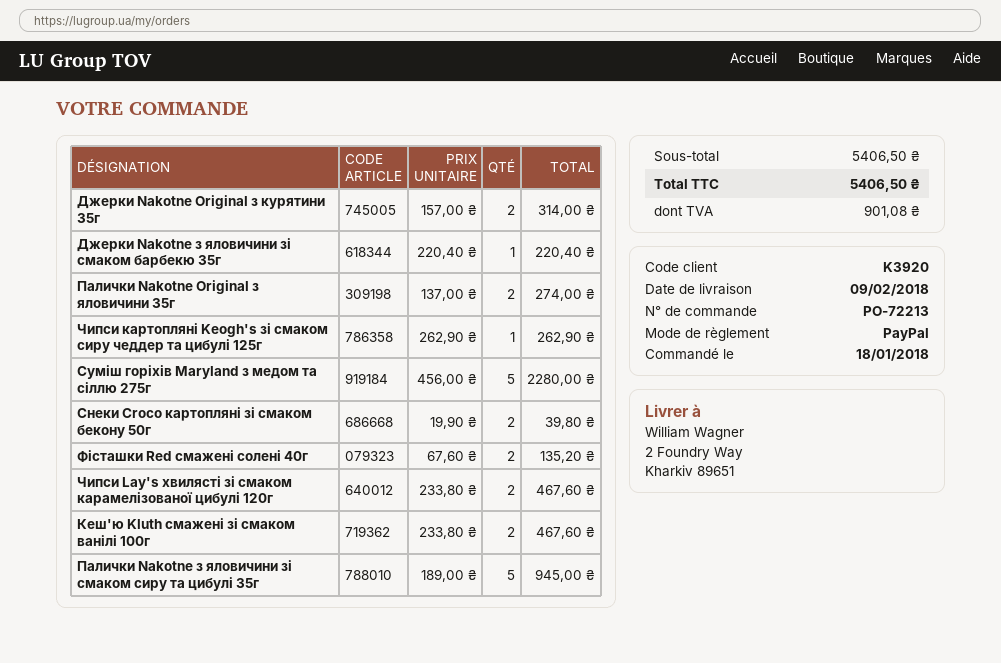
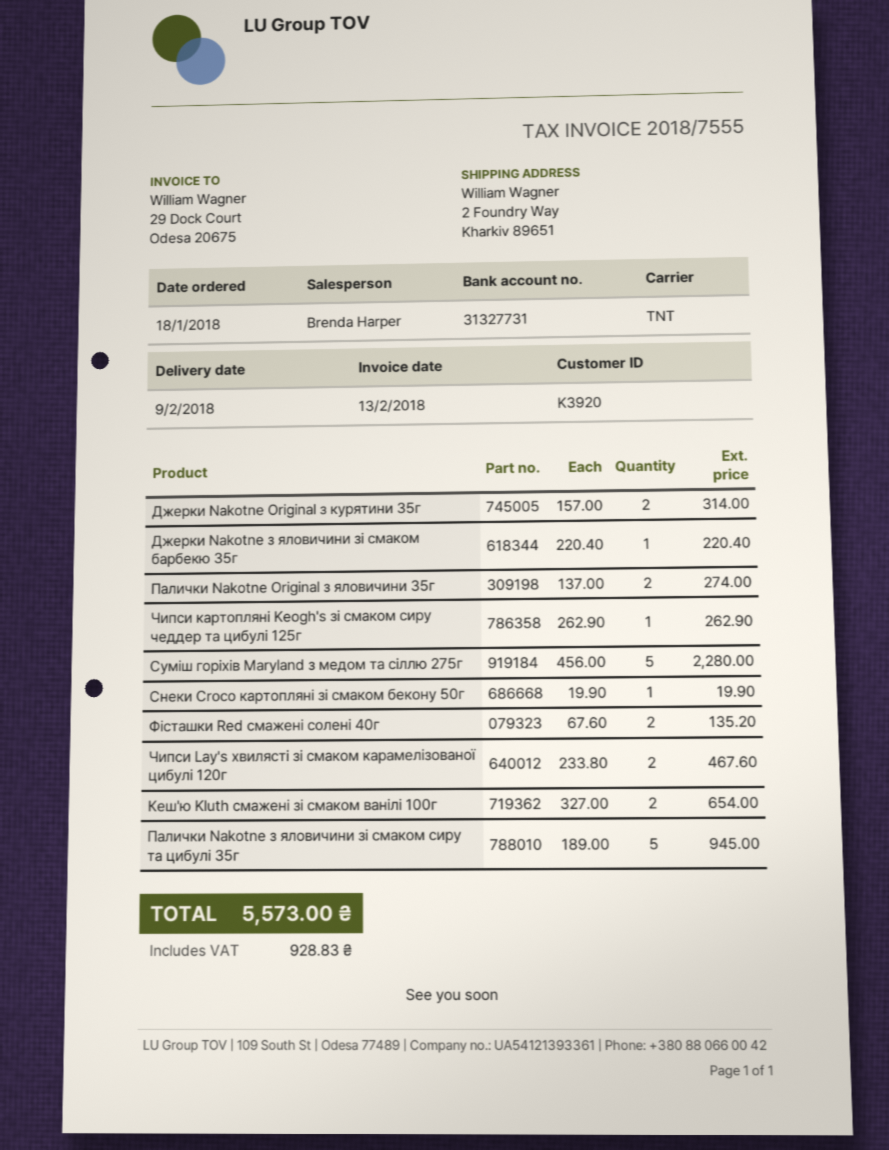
Снеки Croco картопляні зі смаком бекону 50г: 2 x 19.90 = 39.80 -> 1 x 19.90 = 19.90
Кеш'ю Kluth смажені зі смаком ванілі 100г: 2 x 233.80 = 467.60 -> 2 x 327.00 = 654.00
tax: 901.08 -> 928.83
total: 5406.50 -> 5573.00

